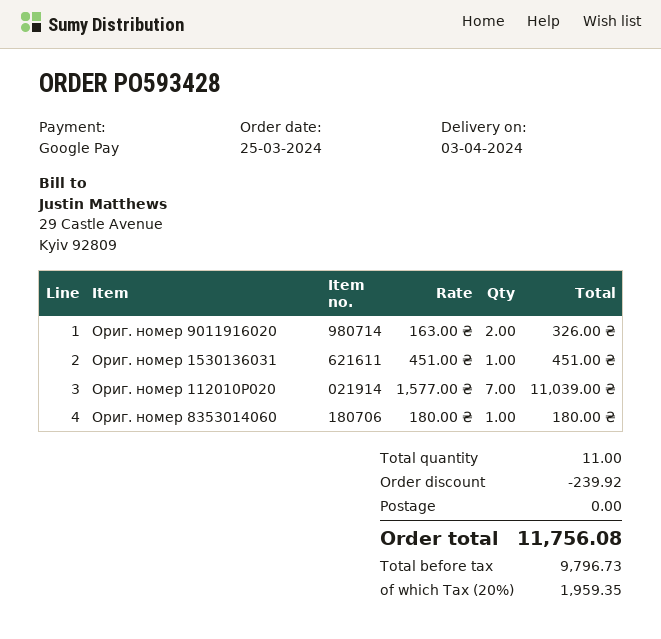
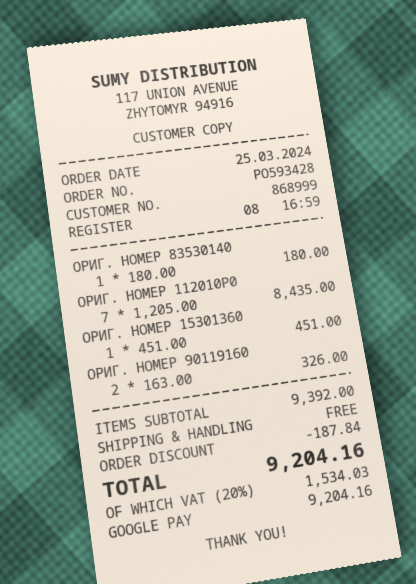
Ориг. номер 112010P020: 7 x 1577.00 = 11039.00 -> 7 x 1205.00 = 8435.00
discount: 239.92 -> 187.84
tax: 20% = 1959.35 -> 20% = 1534.03
total: 11756.08 -> 9204.16

